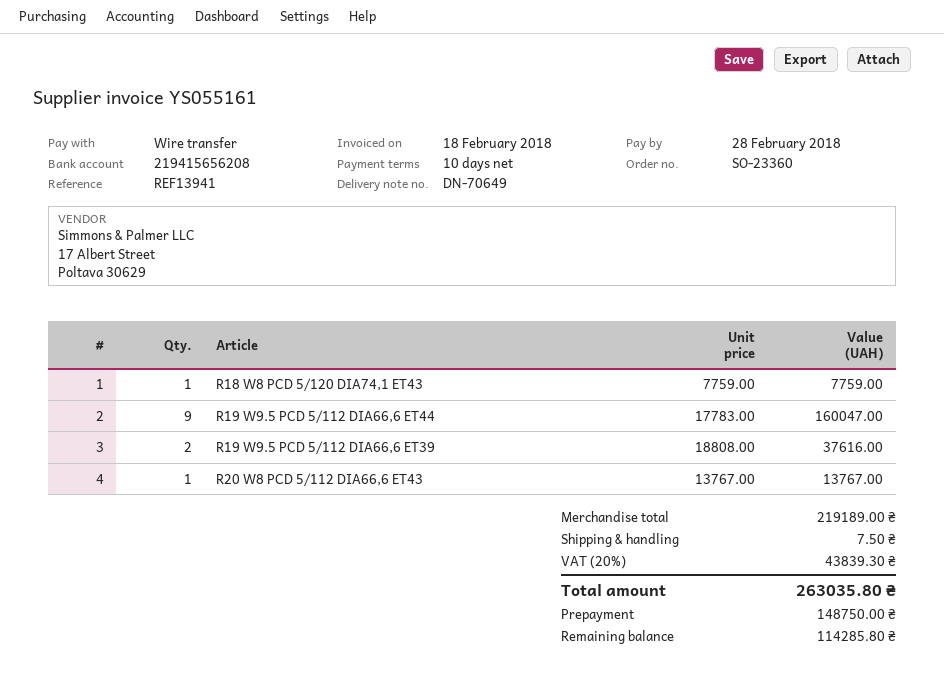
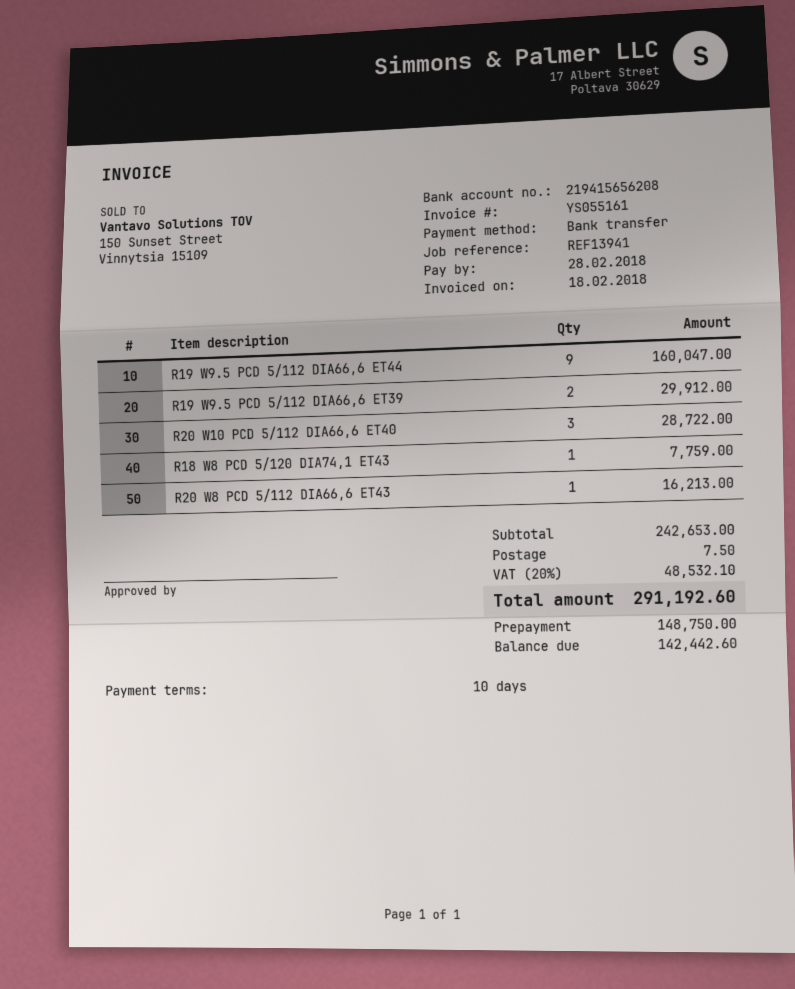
R19 W9.5 PCD 5/112 DIA66,6 ET39: 2 for 37616.00 -> 2 for 29912.00
R20 W8 PCD 5/112 DIA66,6 ET43: 1 for 13767.00 -> 1 for 16213.00
R20 W10 PCD 5/112 DIA66,6 ET40: none -> 3 for 28722.00
subtotal: 219189.00 -> 242653.00
tax: 20% = 43839.30 -> 20% = 48532.10
total: 263035.80 -> 291192.60
balance: 114285.80 -> 142442.60

